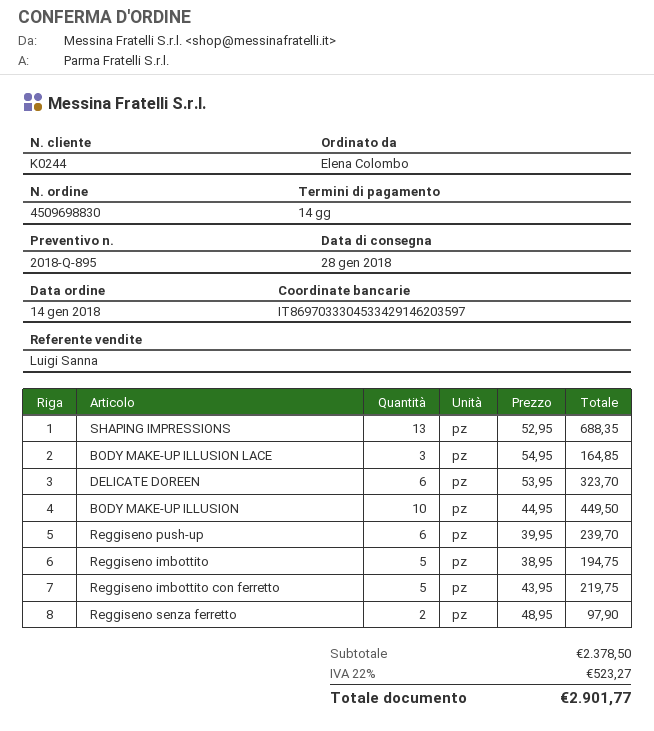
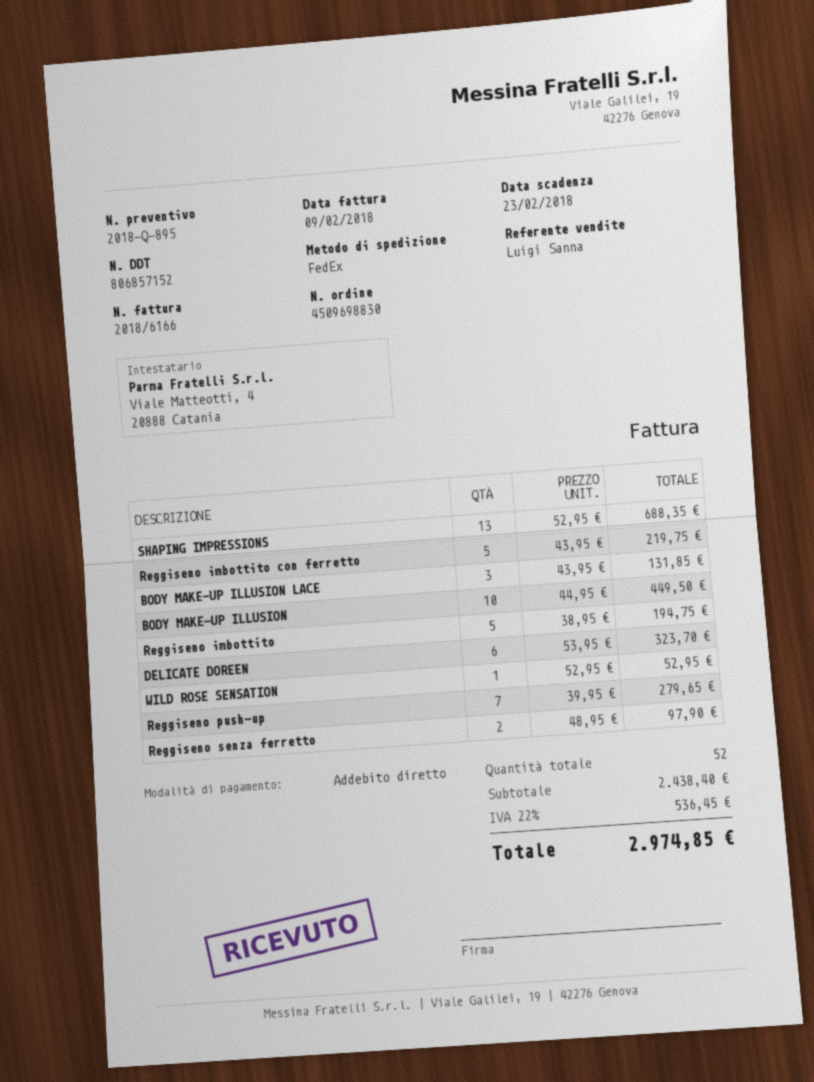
BODY MAKE-UP ILLUSION LACE: 3 x 54.95 = 164.85 -> 3 x 43.95 = 131.85
Reggiseno push-up: 6 x 39.95 = 239.70 -> 7 x 39.95 = 279.65
WILD ROSE SENSATION: none -> 1 x 52.95 = 52.95
subtotal: 2378.50 -> 2438.40
tax: 22% = 523.27 -> 22% = 536.45
total: 2901.77 -> 2974.85

